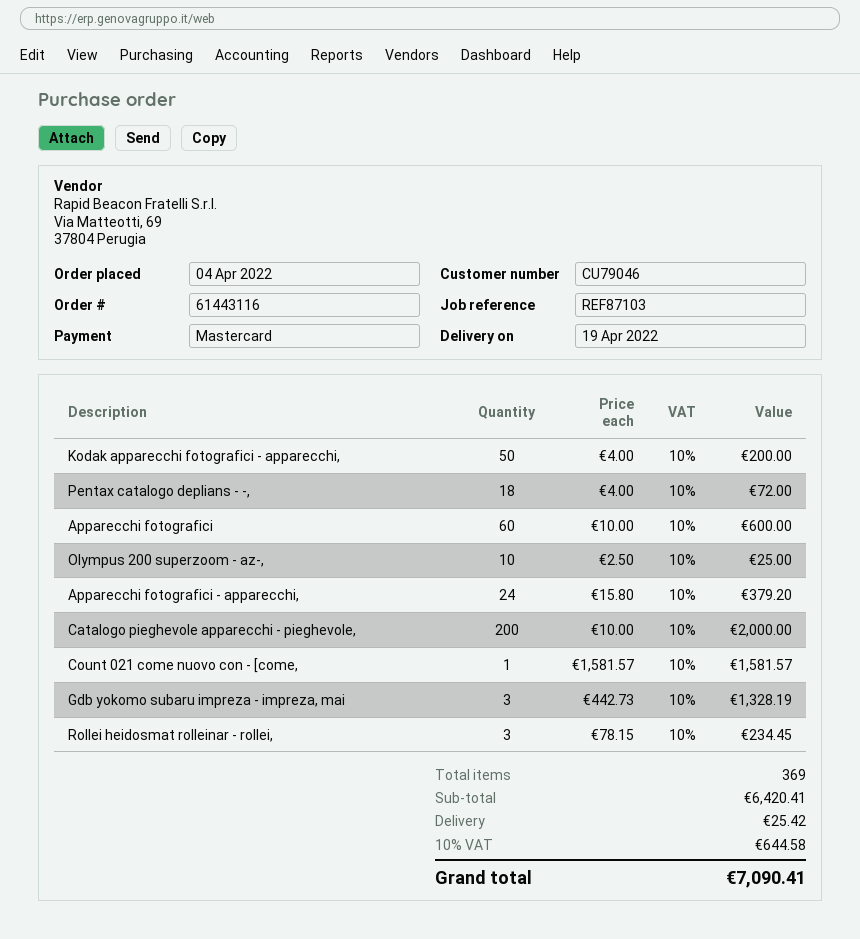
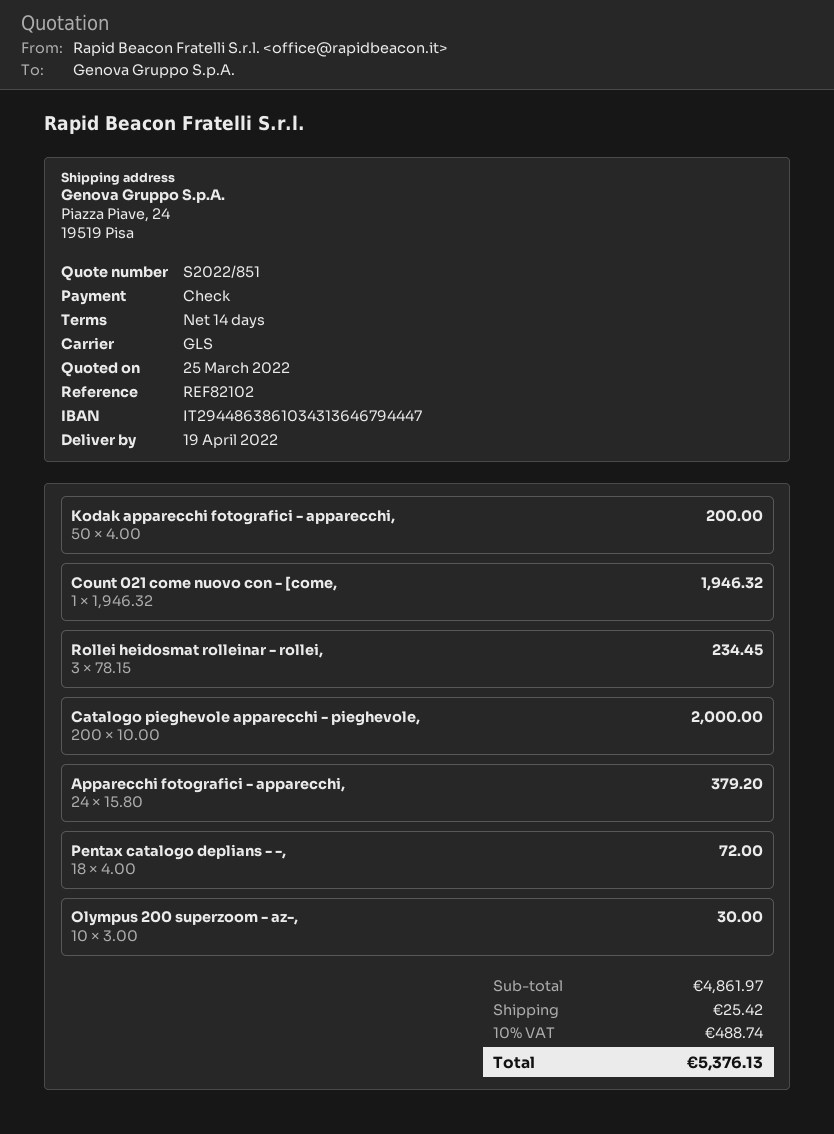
reference: REF87103 -> REF82102
payment method: Mastercard -> cheque
Apparecchi fotografici: 60 x 10.00 = 600.00 -> none
Olympus 200 superzoom - az-,: 10 x 2.50 = 25.00 -> 10 x 3.00 = 30.00
Count 021 come nuovo con - [come,: 1 x 1581.57 = 1581.57 -> 1 x 1946.32 = 1946.32
Gdb yokomo subaru impreza - impreza, mai: 3 x 442.73 = 1328.19 -> none
subtotal: 6420.41 -> 4861.97
tax: 10% = 644.58 -> 10% = 488.74
total: 7090.41 -> 5376.13

